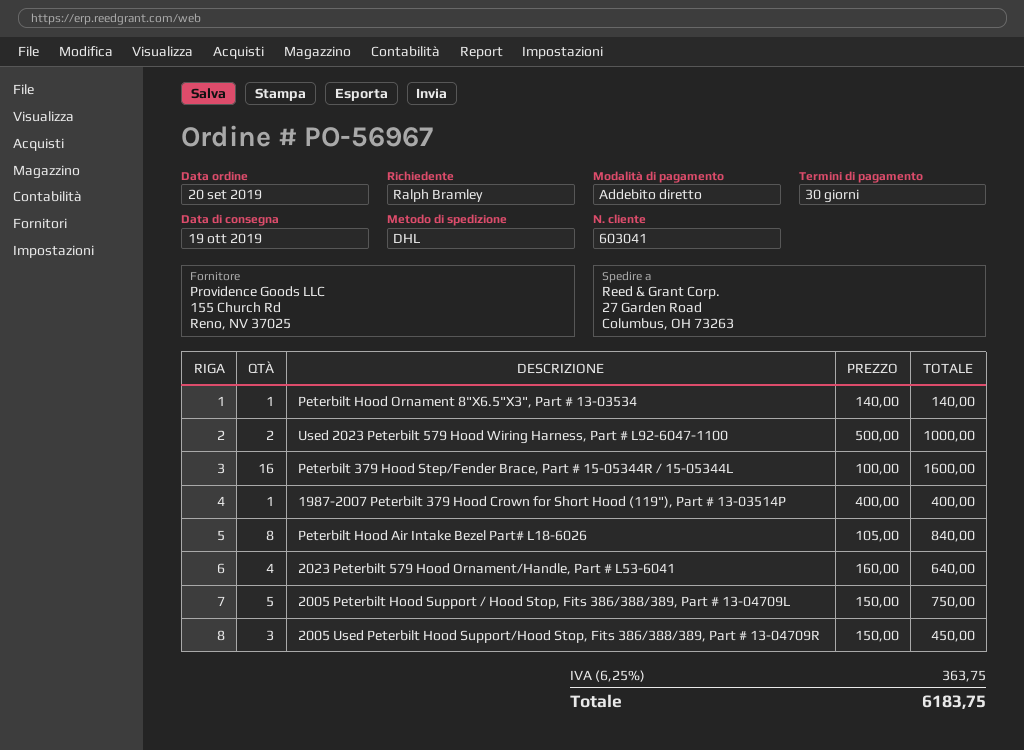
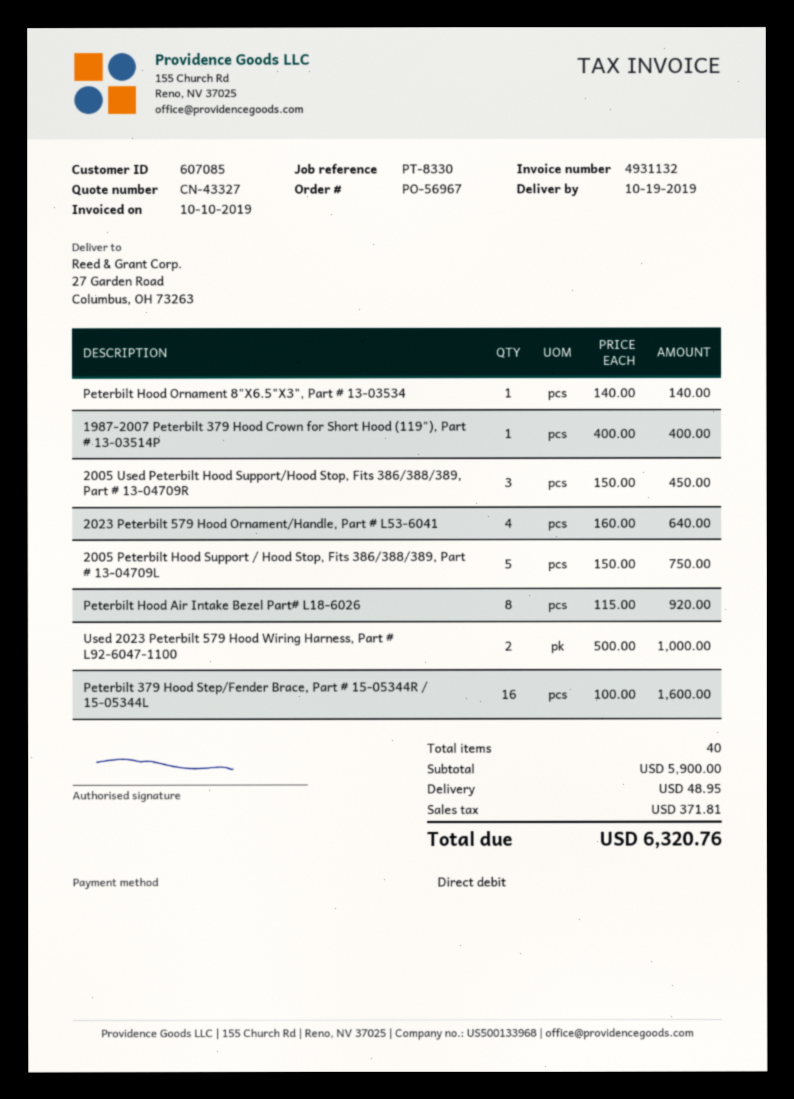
customer number: 603041 -> 607085
Peterbilt Hood Air Intake Bezel Part# L18-6026: 8 x 105.00 = 840.00 -> 8 x 115.00 = 920.00
shipping: none -> 48.95
tax: 363.75 -> 371.81
total: 6183.75 -> 6320.76

